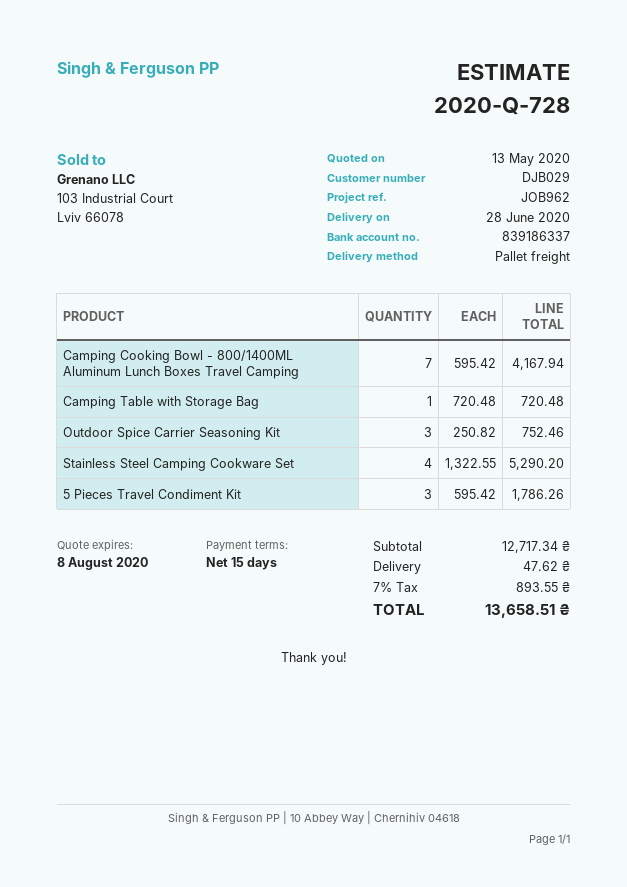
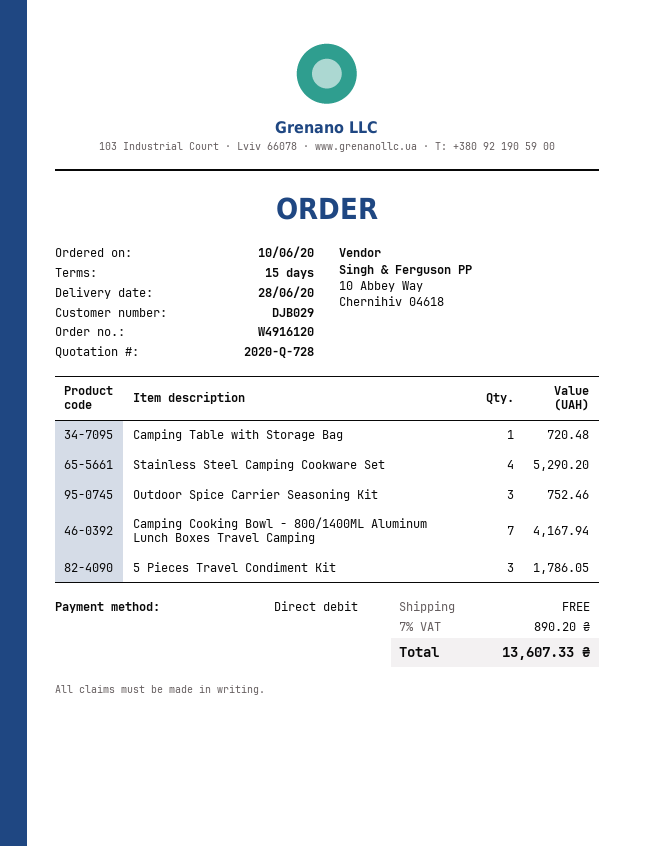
5 Pieces Travel Condiment Kit: 3 for 1786.26 -> 3 for 1786.05
shipping: 47.62 -> 0.00
tax: 7% = 893.55 -> 7% = 890.20
total: 13658.51 -> 13607.33

